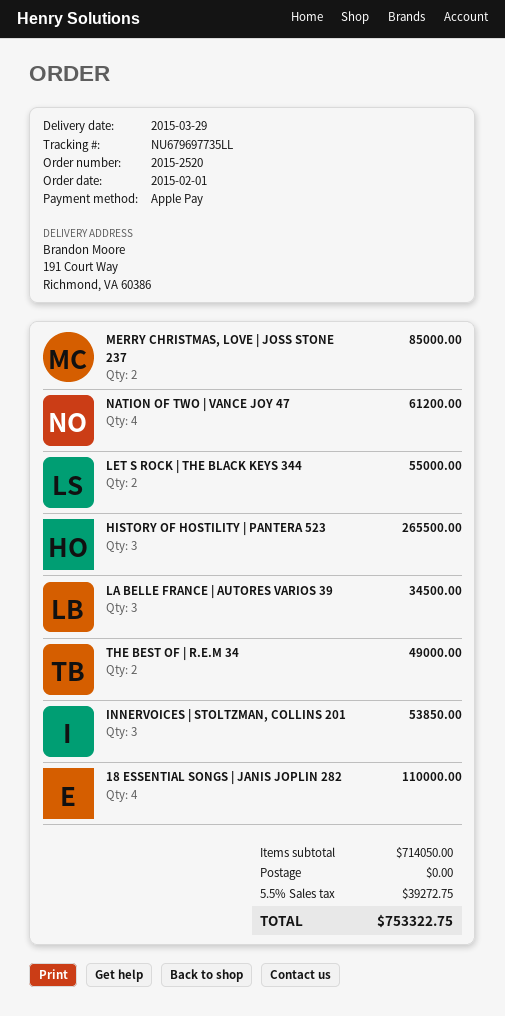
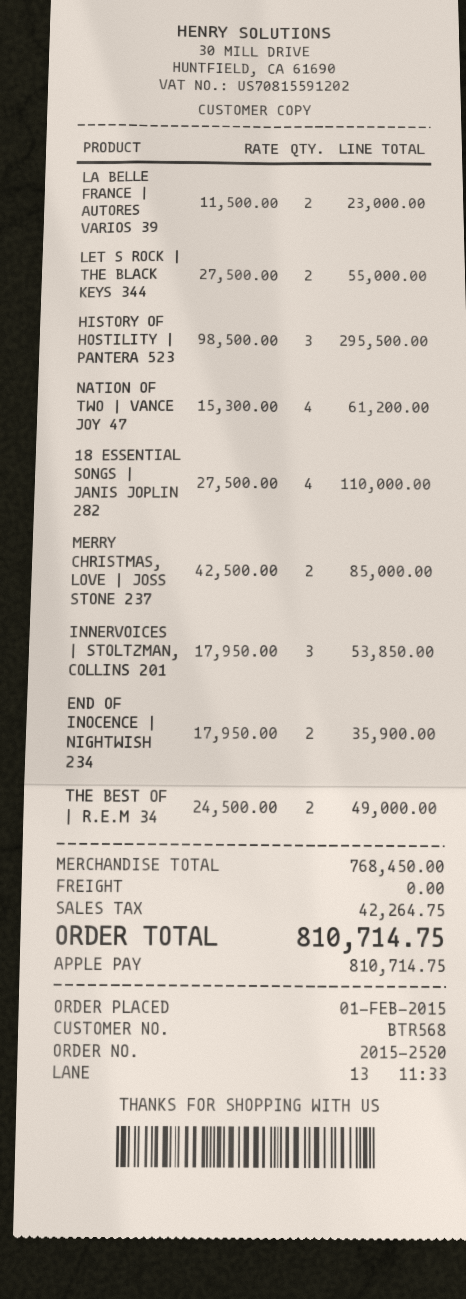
HISTORY OF HOSTILITY | PANTERA 523: 3 for 265500.00 -> 3 for 295500.00
LA BELLE FRANCE | AUTORES VARIOS 39: 3 for 34500.00 -> 2 for 23000.00
END OF INOCENCE | NIGHTWISH 234: none -> 2 for 35900.00
subtotal: 714050.00 -> 768450.00
tax: 39272.75 -> 42264.75
total: 753322.75 -> 810714.75

